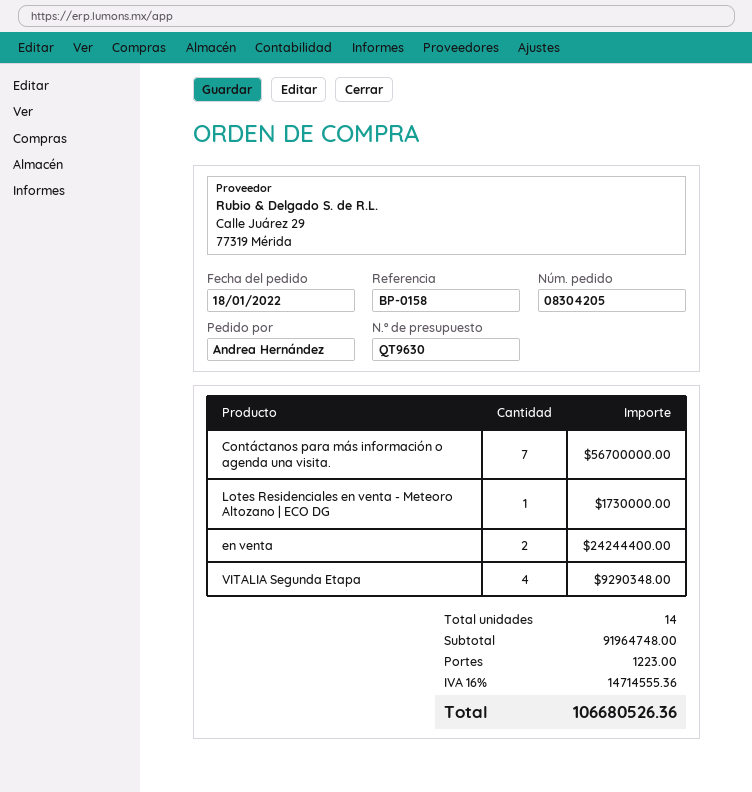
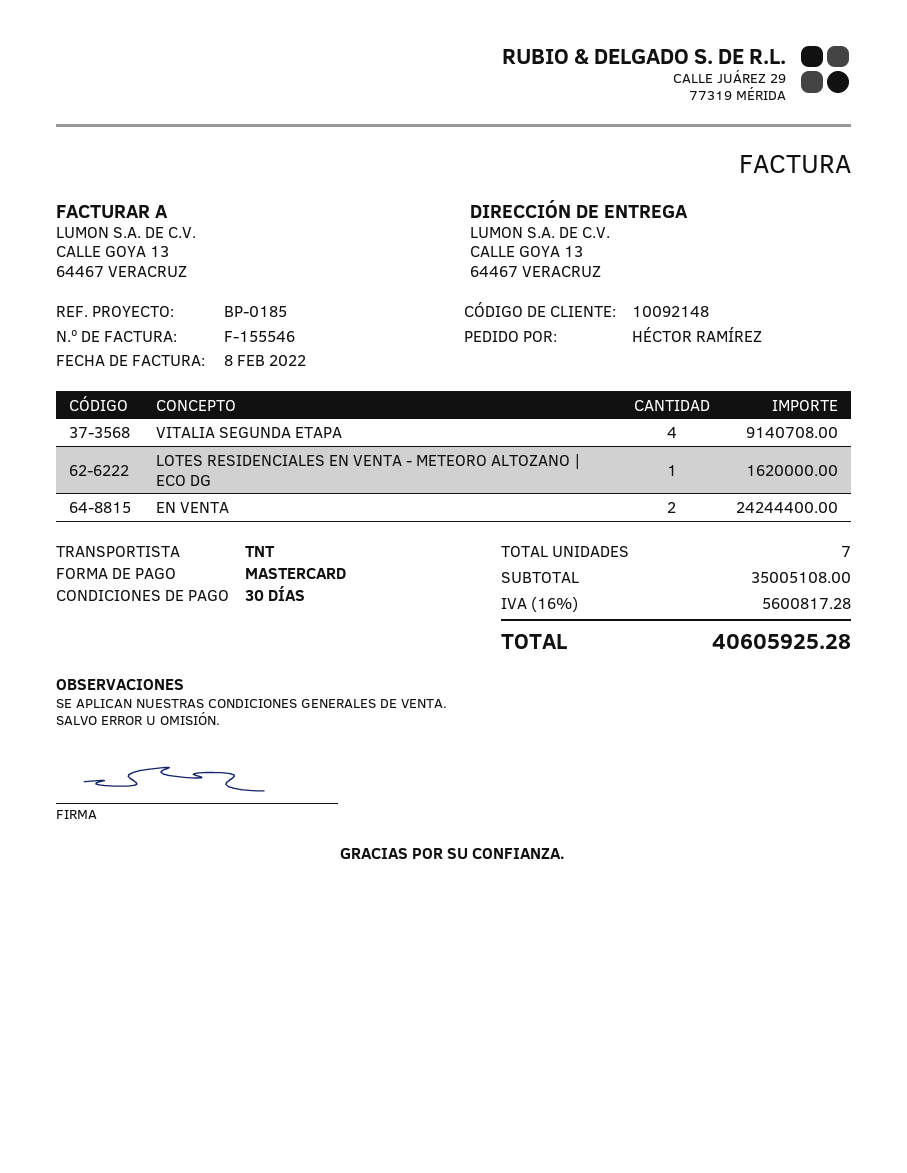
reference: BP-0158 -> BP-0185
ordered by: Andrea Hernández -> HÉCTOR RAMÍREZ
Contáctanos para más información o agenda una visita.: 7 for 56700000.00 -> none
Lotes Residenciales en venta - Meteoro Altozano | ECO DG: 1 for 1730000.00 -> 1 for 1620000.00
VITALIA Segunda Etapa: 4 for 9290348.00 -> 4 for 9140708.00
total quantity: 14 -> 7
subtotal: 91964748.00 -> 35005108.00
shipping: 1223.00 -> none
tax: 16% = 14714555.36 -> 16% = 5600817.28
total: 106680526.36 -> 40605925.28

